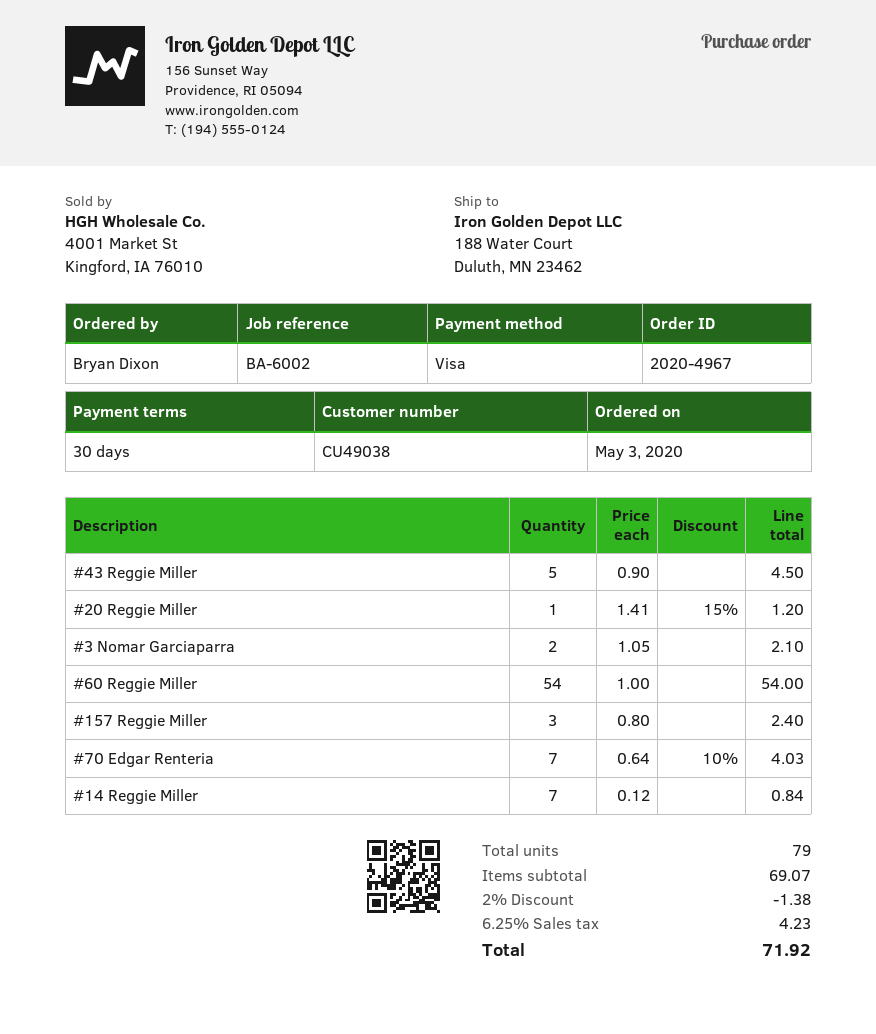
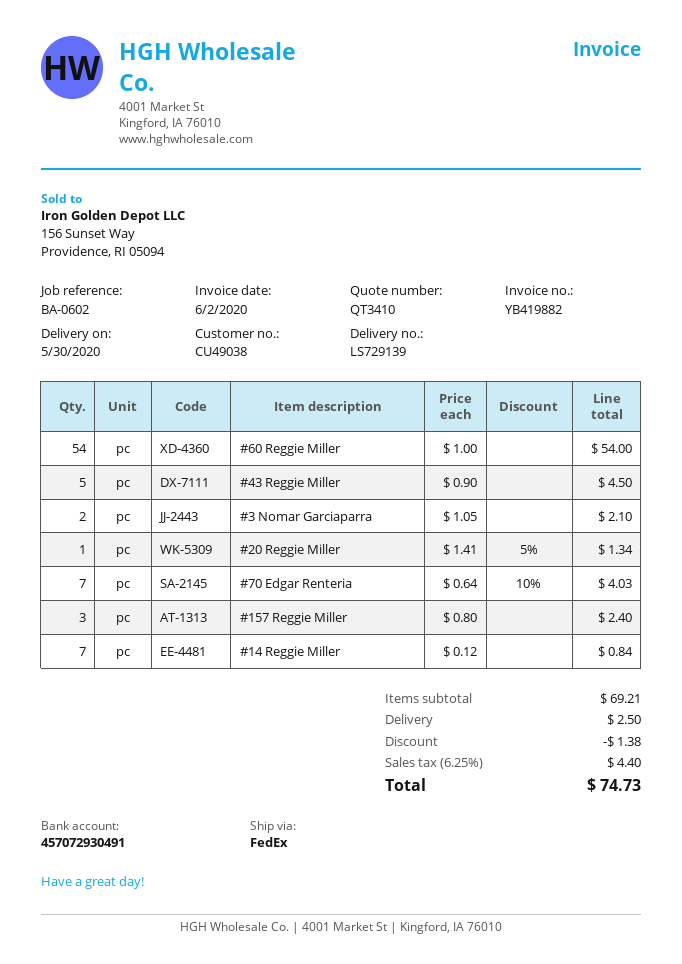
reference: BA-6002 -> BA-0602
#20 Reggie Miller: 1 x 1.41 - 15% = 1.20 -> 1 x 1.41 - 5% = 1.34
subtotal: 69.07 -> 69.21
shipping: none -> 2.50
tax: 6.25% = 4.23 -> 6.25% = 4.40
total: 71.92 -> 74.73

